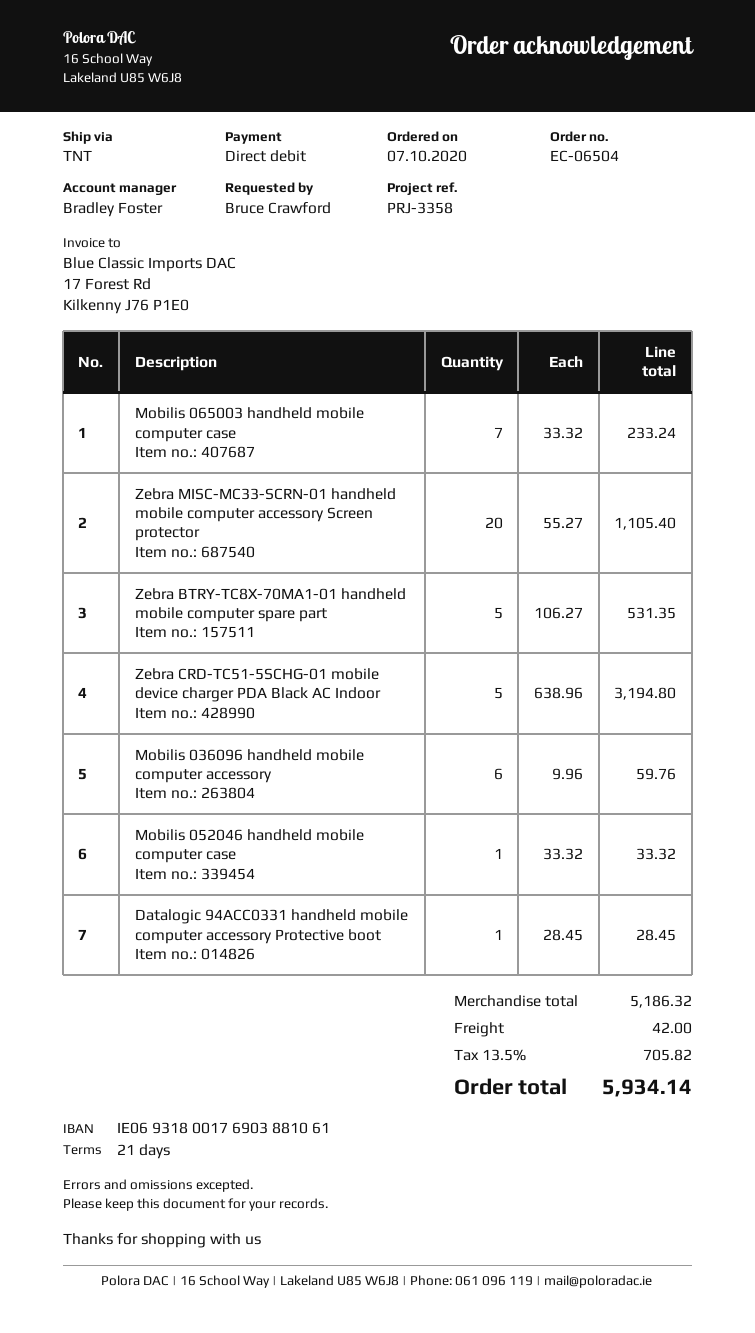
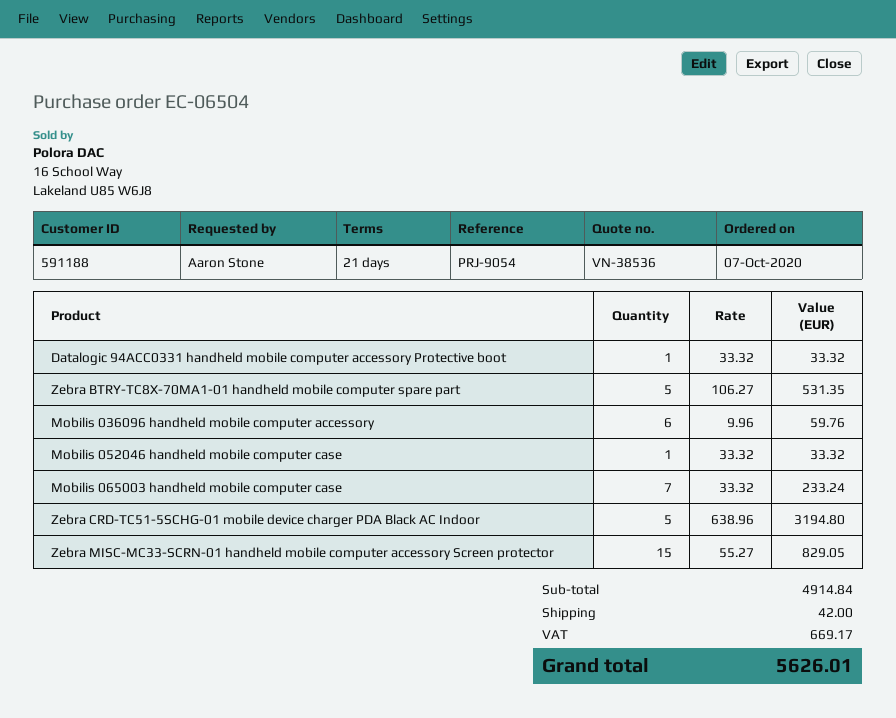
reference: PRJ-3358 -> PRJ-9054
ordered by: Bruce Crawford -> Aaron Stone
Zebra MISC-MC33-SCRN-01 handheld mobile computer accessory Screen protector: 20 x 55.27 = 1105.40 -> 15 x 55.27 = 829.05
Datalogic 94ACC0331 handheld mobile computer accessory Protective boot: 1 x 28.45 = 28.45 -> 1 x 33.32 = 33.32
subtotal: 5186.32 -> 4914.84
tax: 705.82 -> 669.17
total: 5934.14 -> 5626.01

